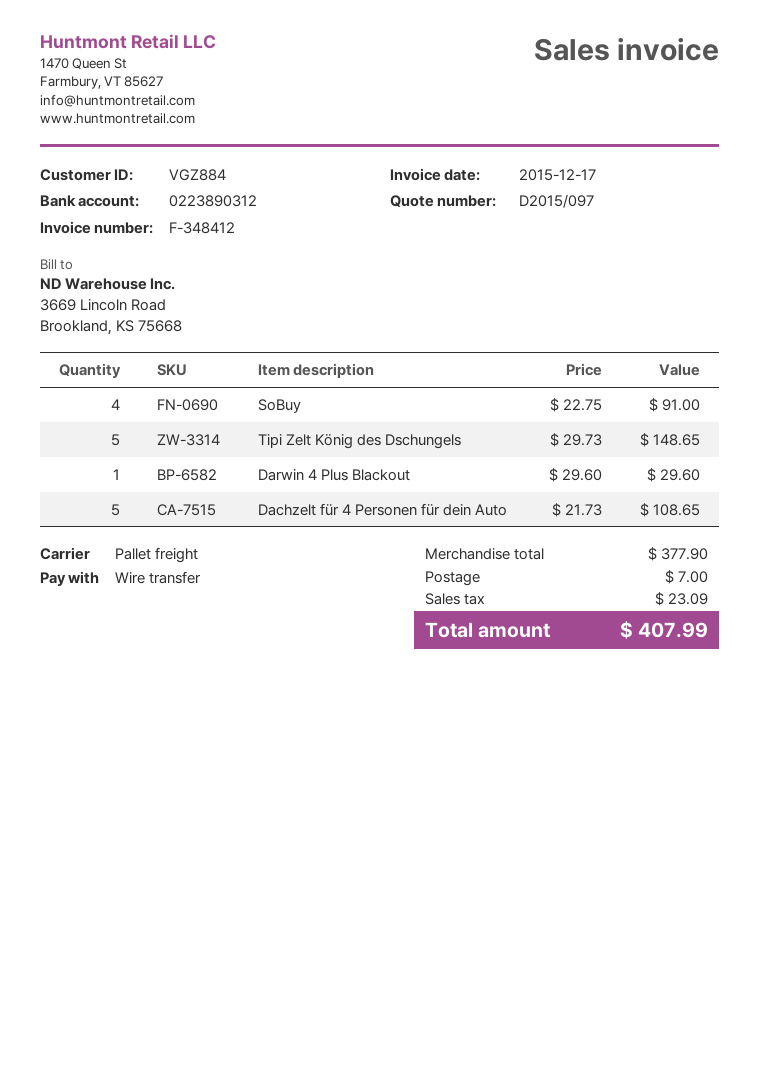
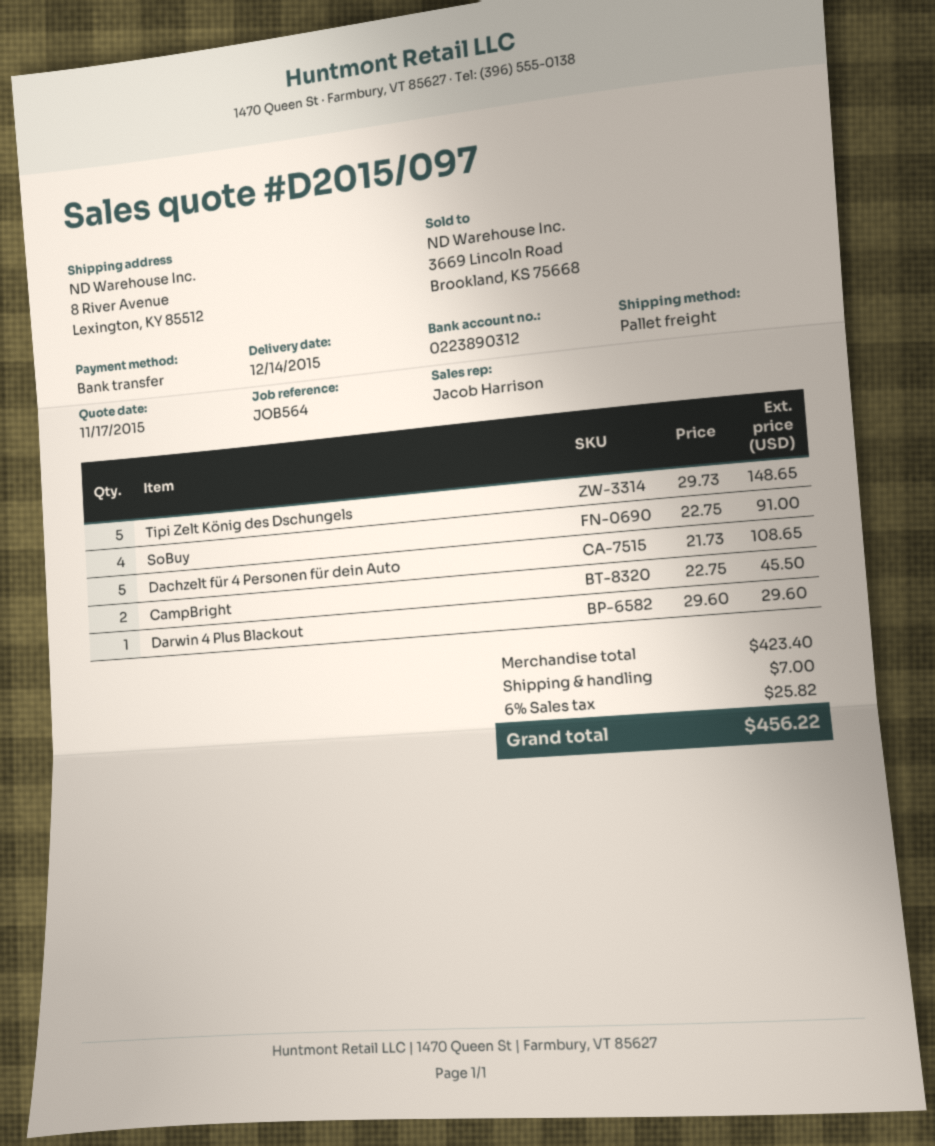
CampBright: none -> 2 x 22.75 = 45.50
subtotal: 377.90 -> 423.40
tax: 23.09 -> 25.82
total: 407.99 -> 456.22

